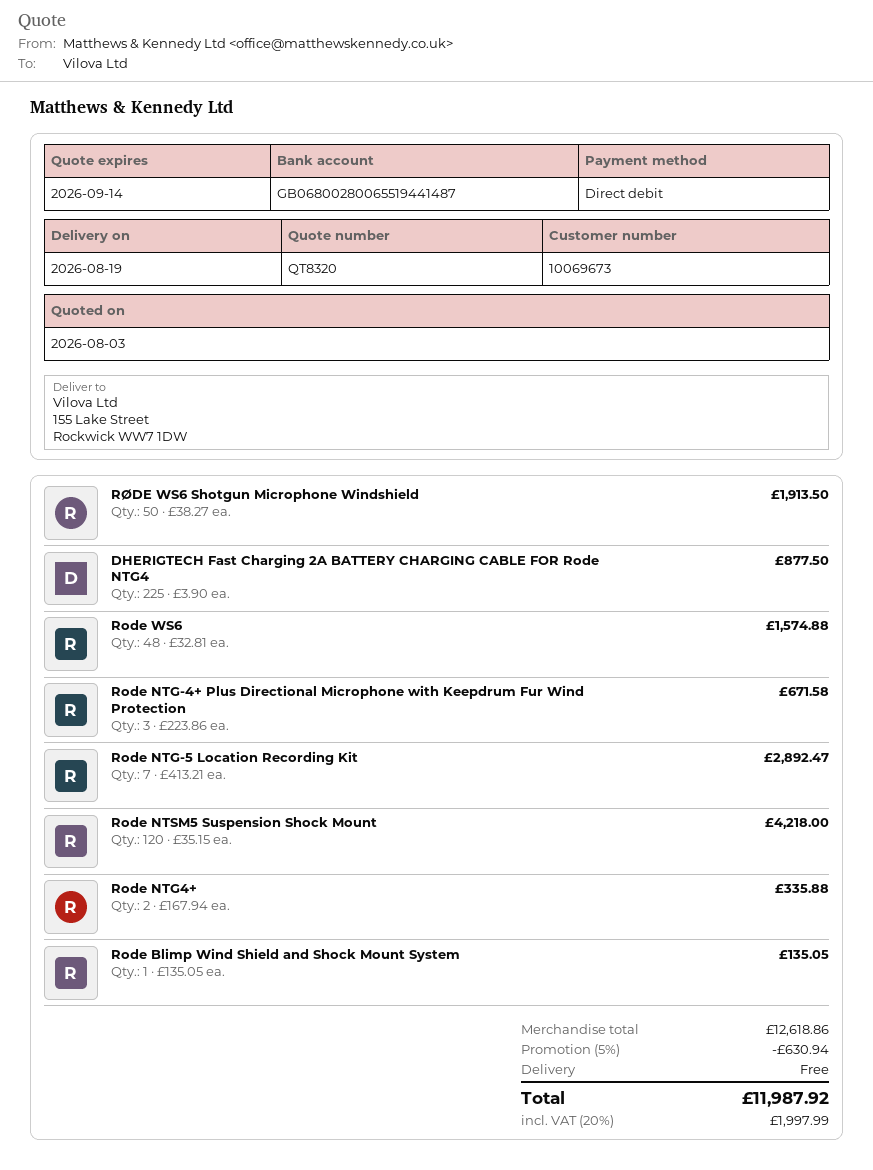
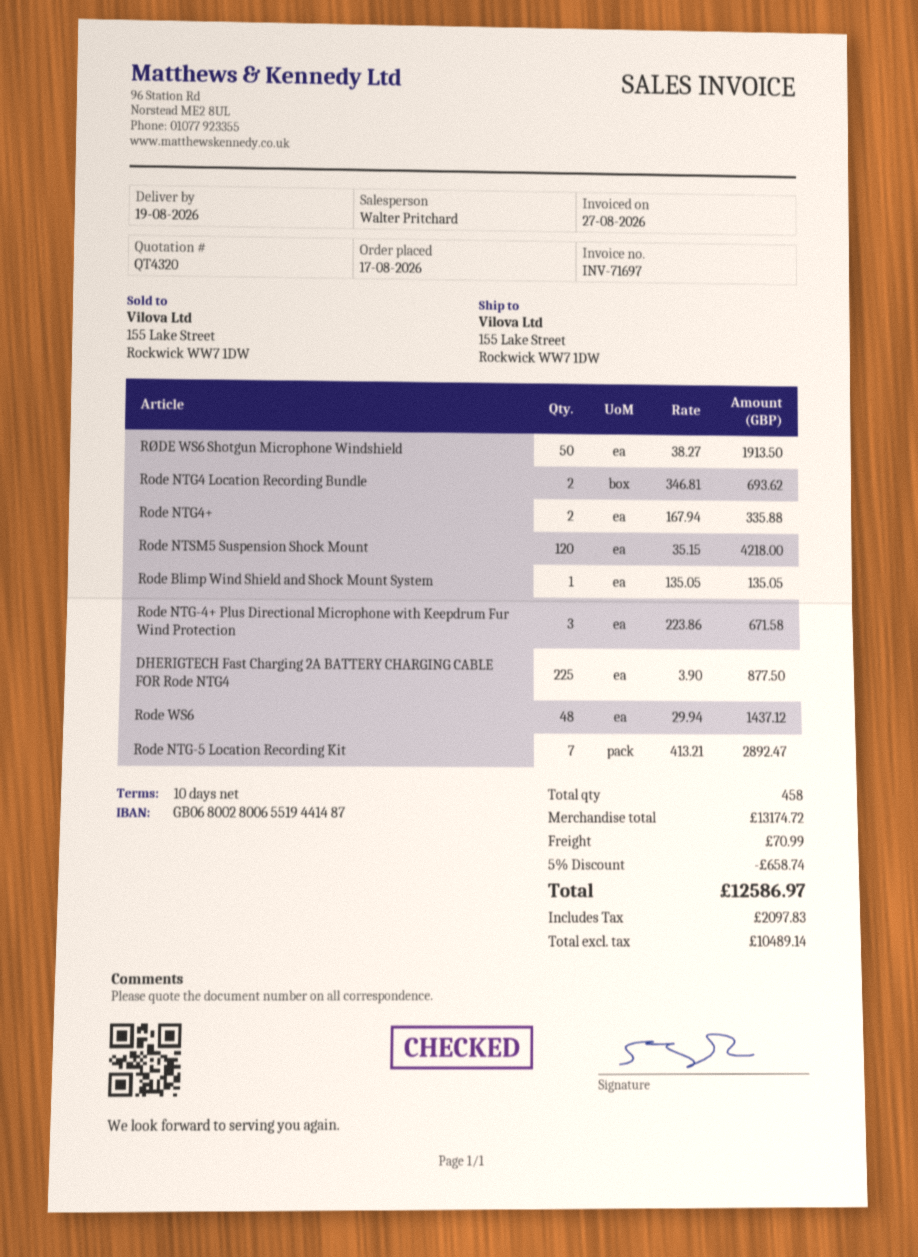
quote number: QT8320 -> QT4320
Rode WS6: 48 x 32.81 = 1574.88 -> 48 x 29.94 = 1437.12
Rode NTG4 Location Recording Bundle: none -> 2 x 346.81 = 693.62
subtotal: 12618.86 -> 13174.72
discount: 5% = 630.94 -> 5% = 658.74
shipping: 0.00 -> 70.99
tax: 1997.99 -> 2097.83
total: 11987.92 -> 12586.97

